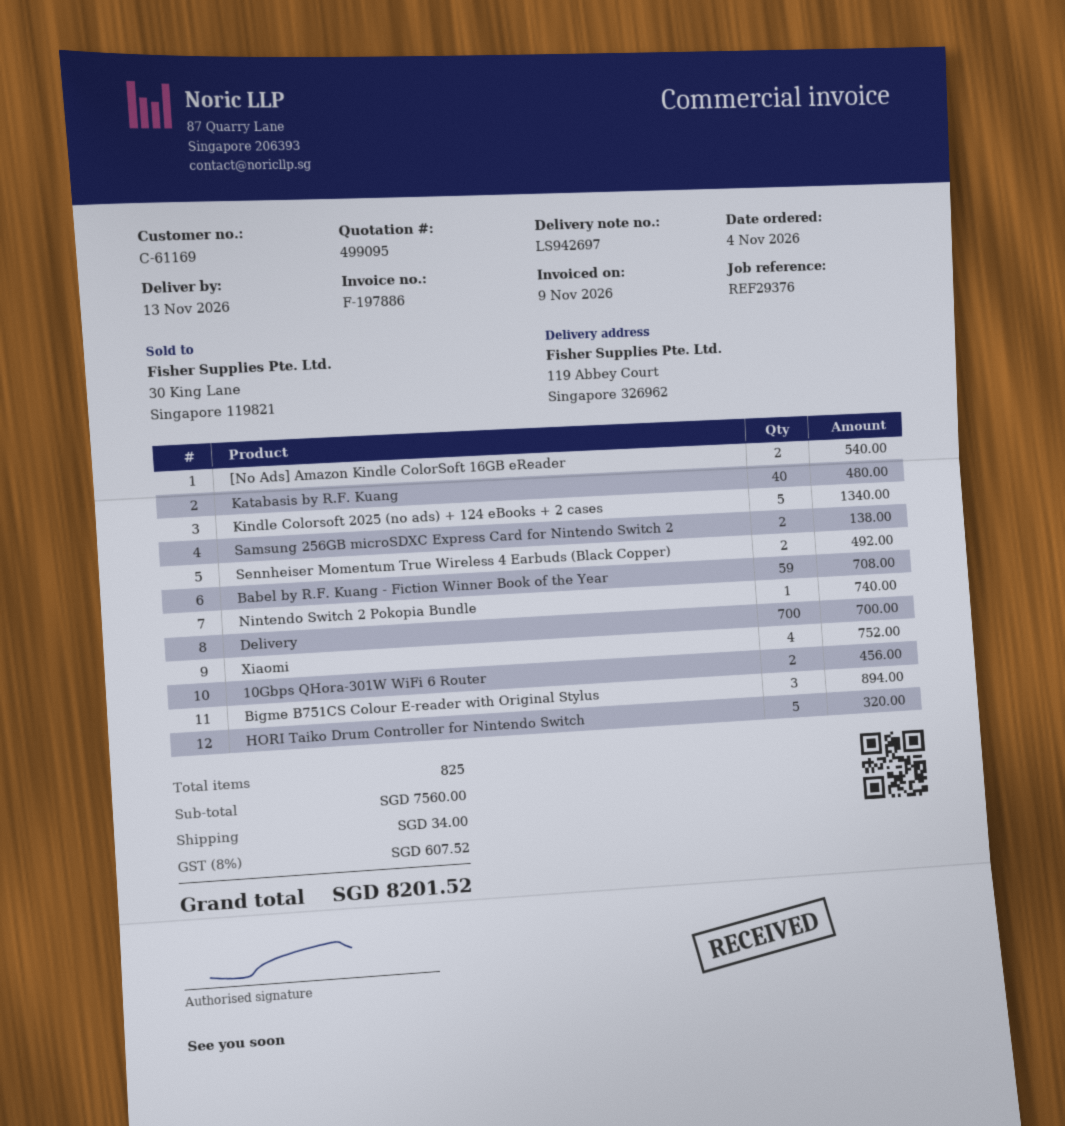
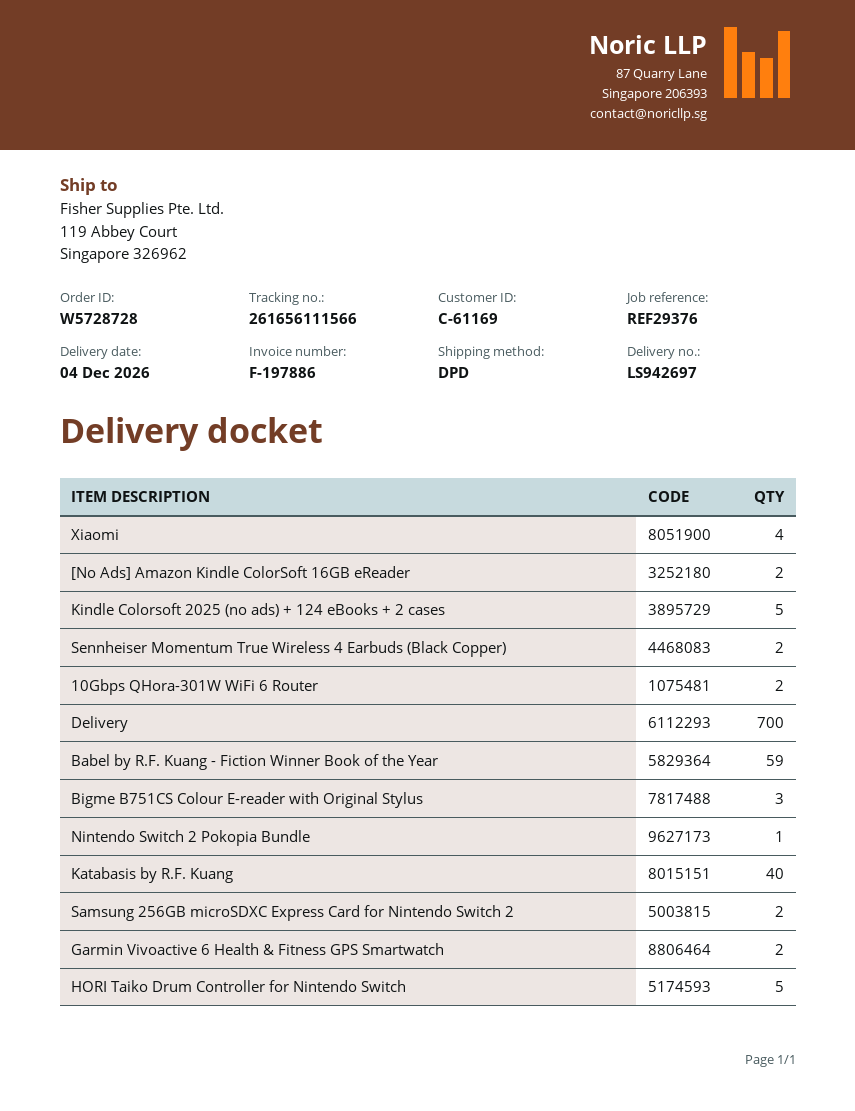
delivery date: 2026-11-13 -> 2026-12-04
Garmin Vivoactive 6 Health & Fitness GPS Smartwatch: none -> 2

